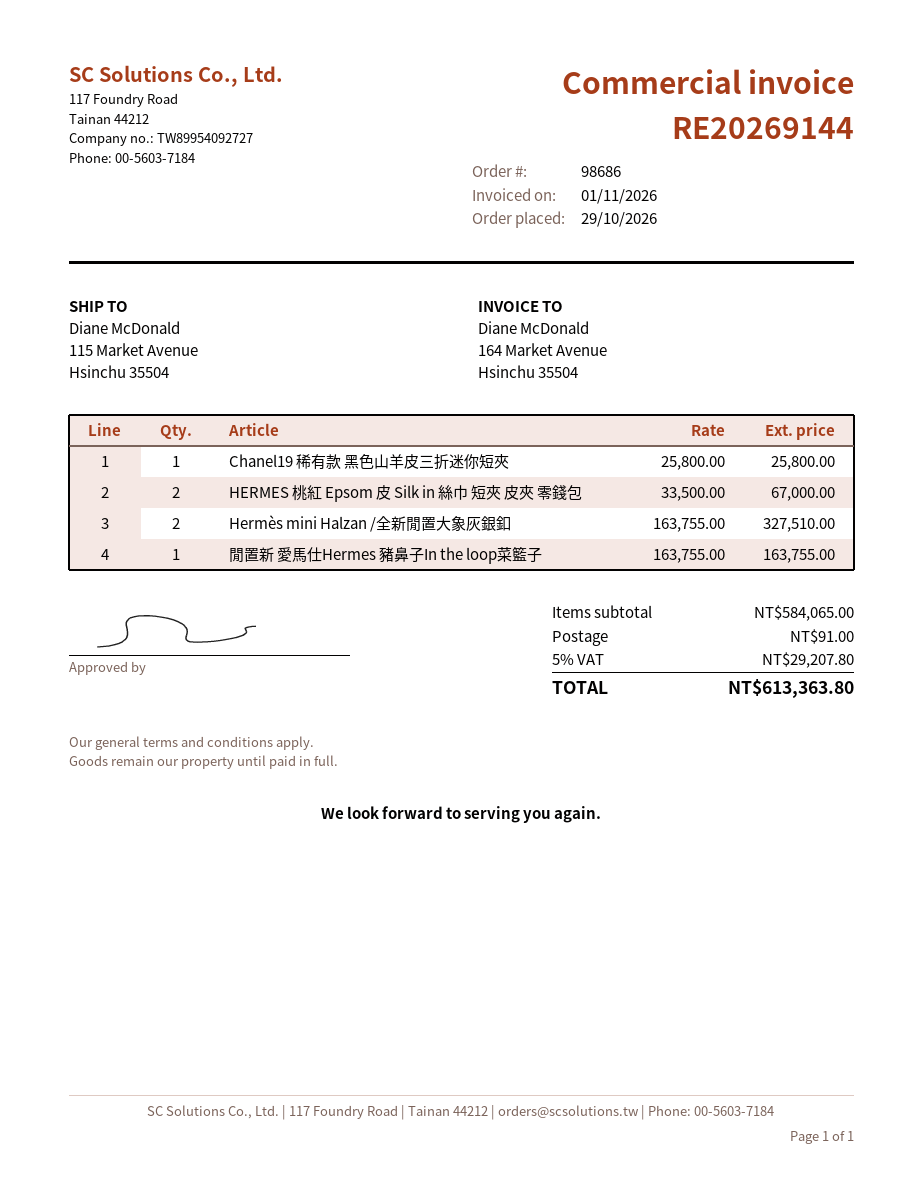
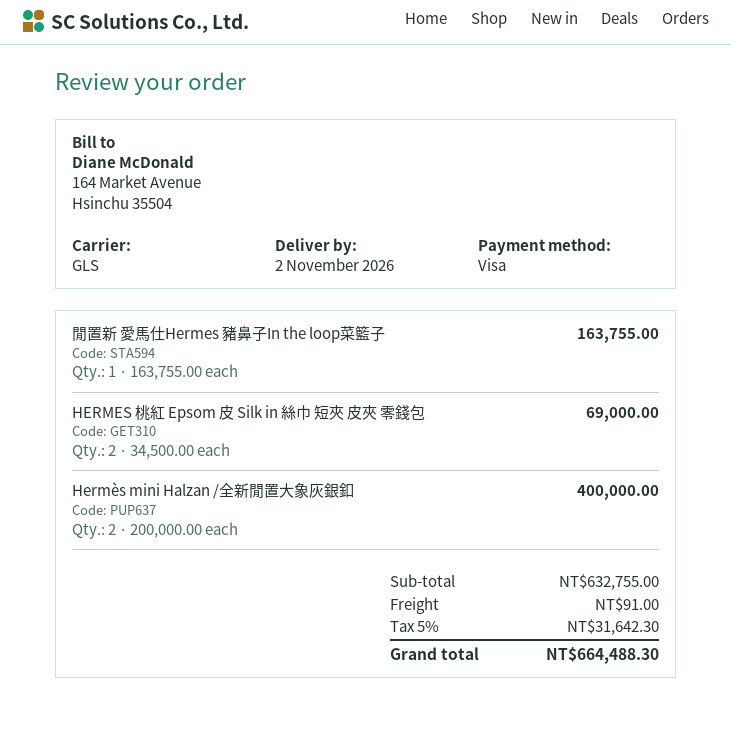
Chanel19 稀有款 黑色山羊皮三折迷你短夾: 1 x 25800.00 = 25800.00 -> none
HERMES 桃紅 Epsom 皮 Silk in 絲巾 短夾 皮夾 零錢包: 2 x 33500.00 = 67000.00 -> 2 x 34500.00 = 69000.00
Hermès mini Halzan /全新閒置大象灰銀釦: 2 x 163755.00 = 327510.00 -> 2 x 200000.00 = 400000.00
subtotal: 584065.00 -> 632755.00
tax: 5% = 29207.80 -> 5% = 31642.30
total: 613363.80 -> 664488.30

